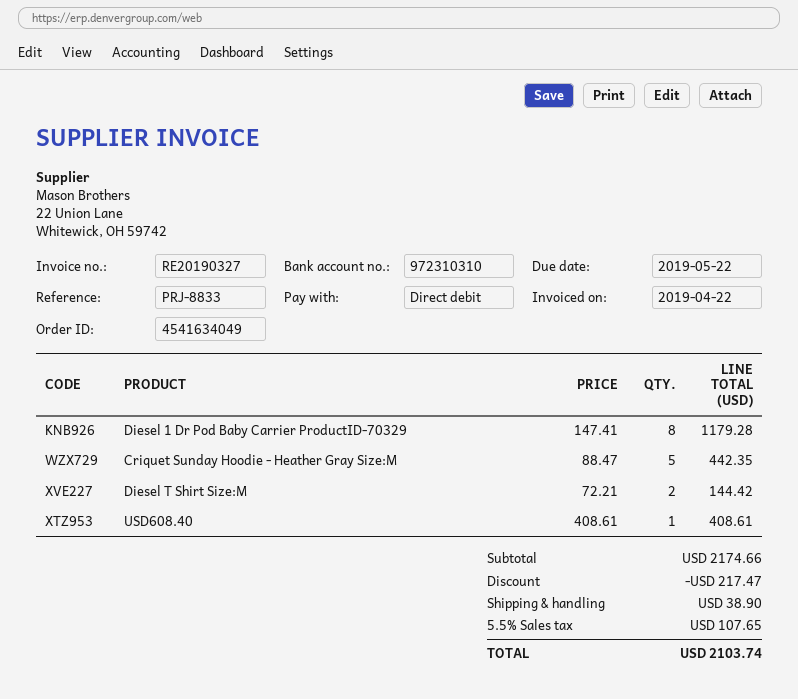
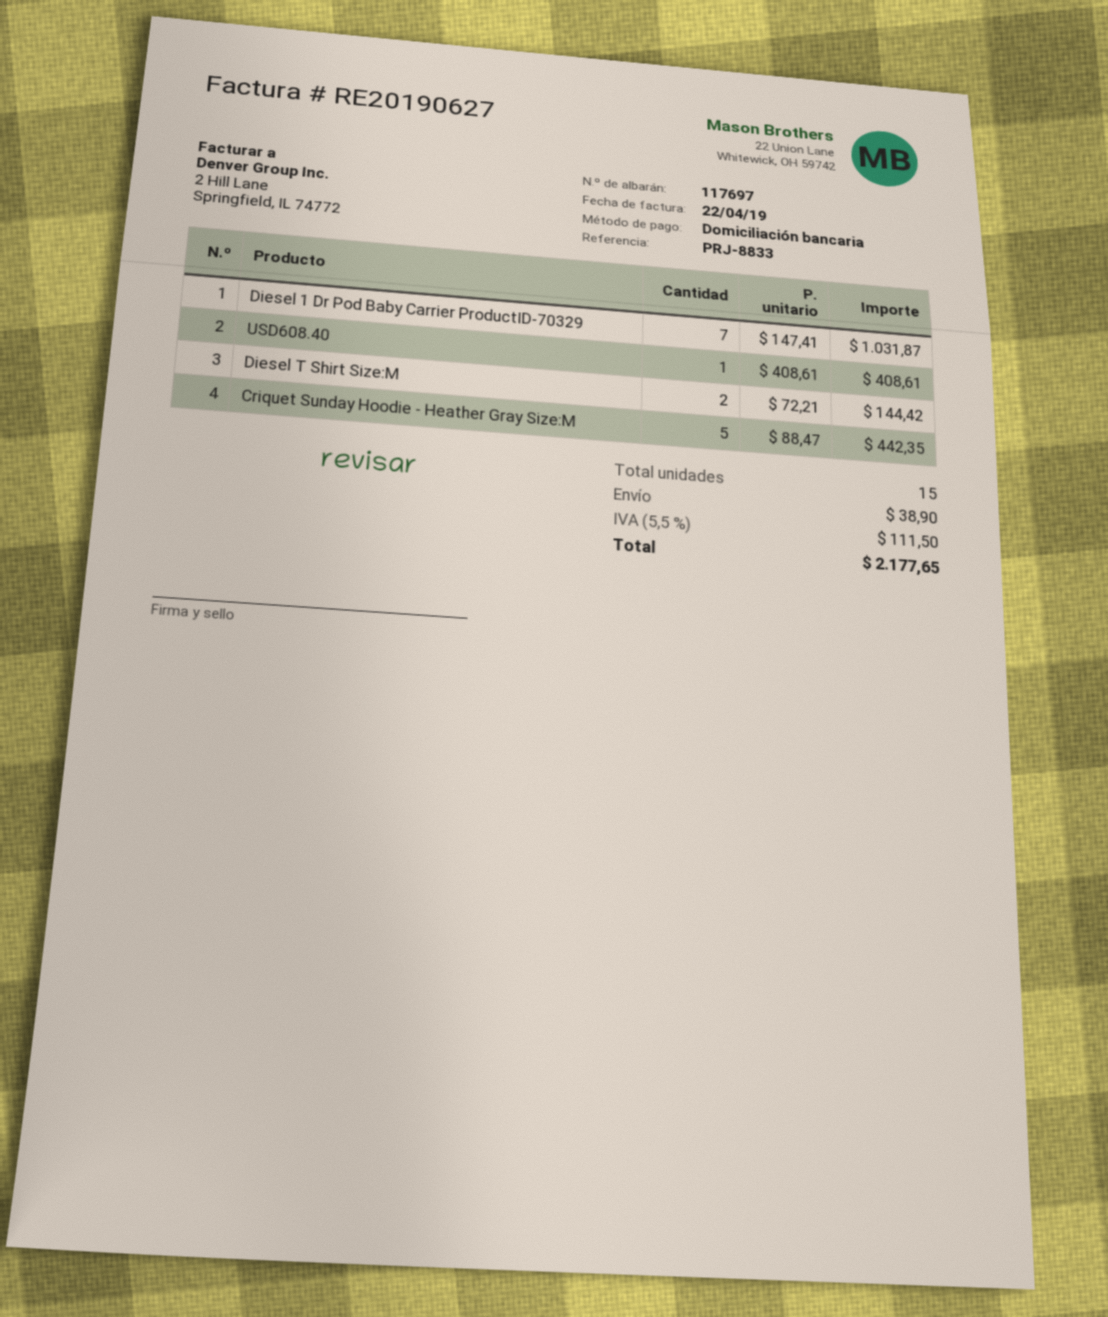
invoice number: RE20190327 -> RE20190627
Diesel 1 Dr Pod Baby Carrier ProductID-70329: 8 x 147.41 = 1179.28 -> 7 x 147.41 = 1031.87
discount: 217.47 -> none
tax: 5.5% = 107.65 -> 5.5% = 111.50
total: 2103.74 -> 2177.65

